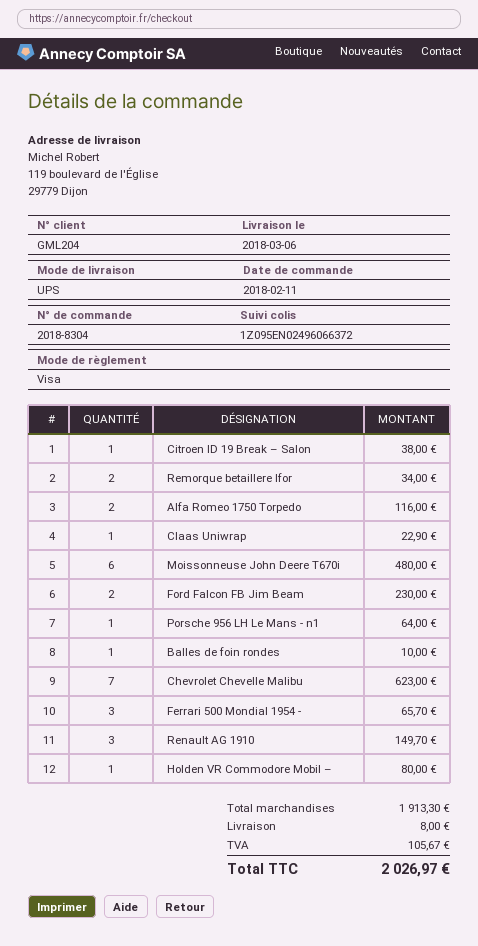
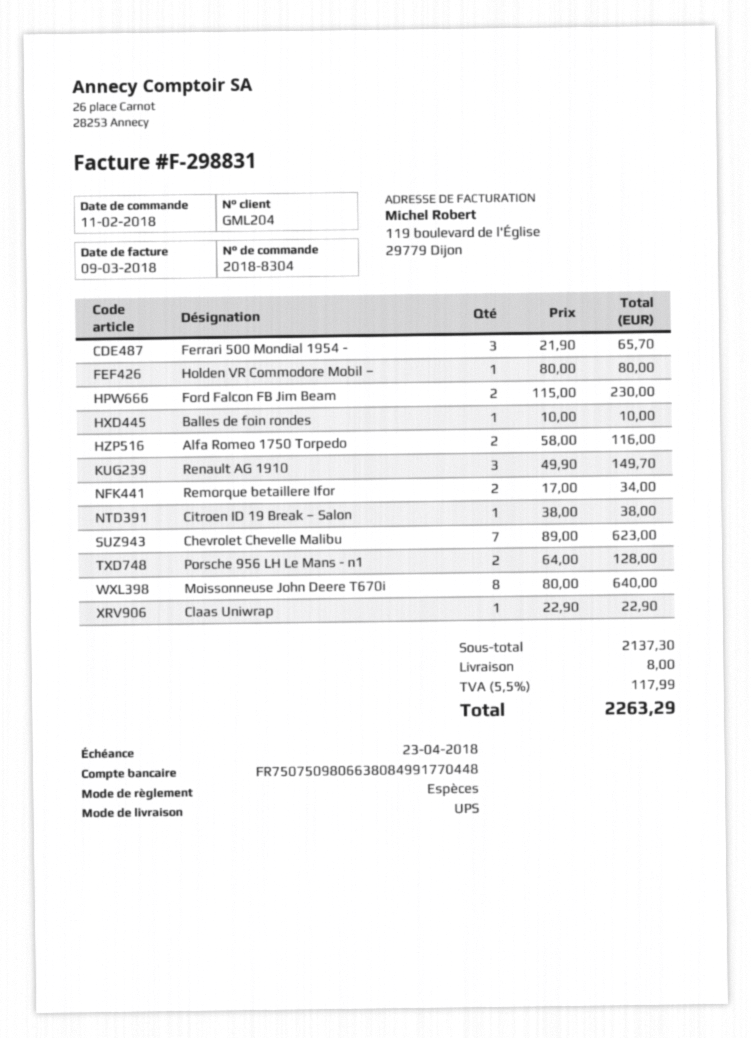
payment method: Visa -> cash
Moissonneuse John Deere T670i: 6 for 480.00 -> 8 for 640.00
Porsche 956 LH Le Mans - n1: 1 for 64.00 -> 2 for 128.00
subtotal: 1913.30 -> 2137.30
tax: 105.67 -> 117.99
total: 2026.97 -> 2263.29

